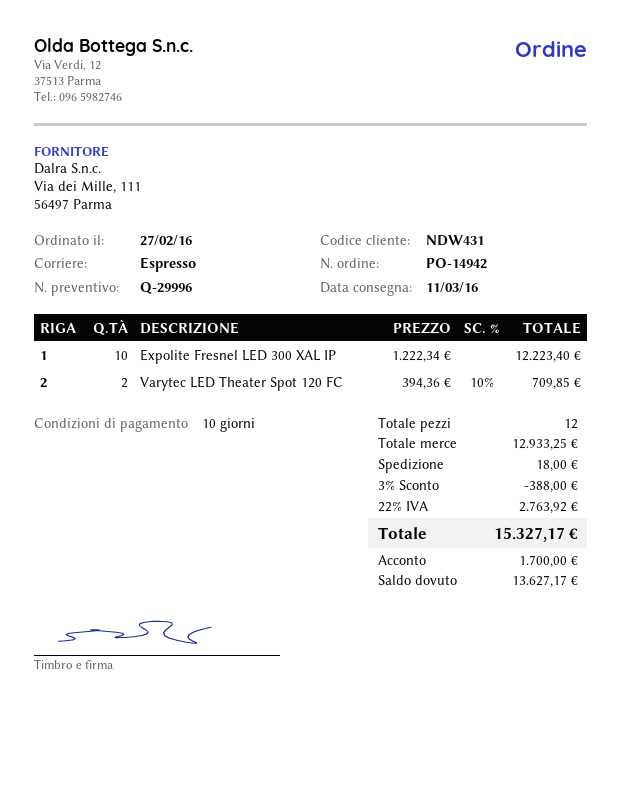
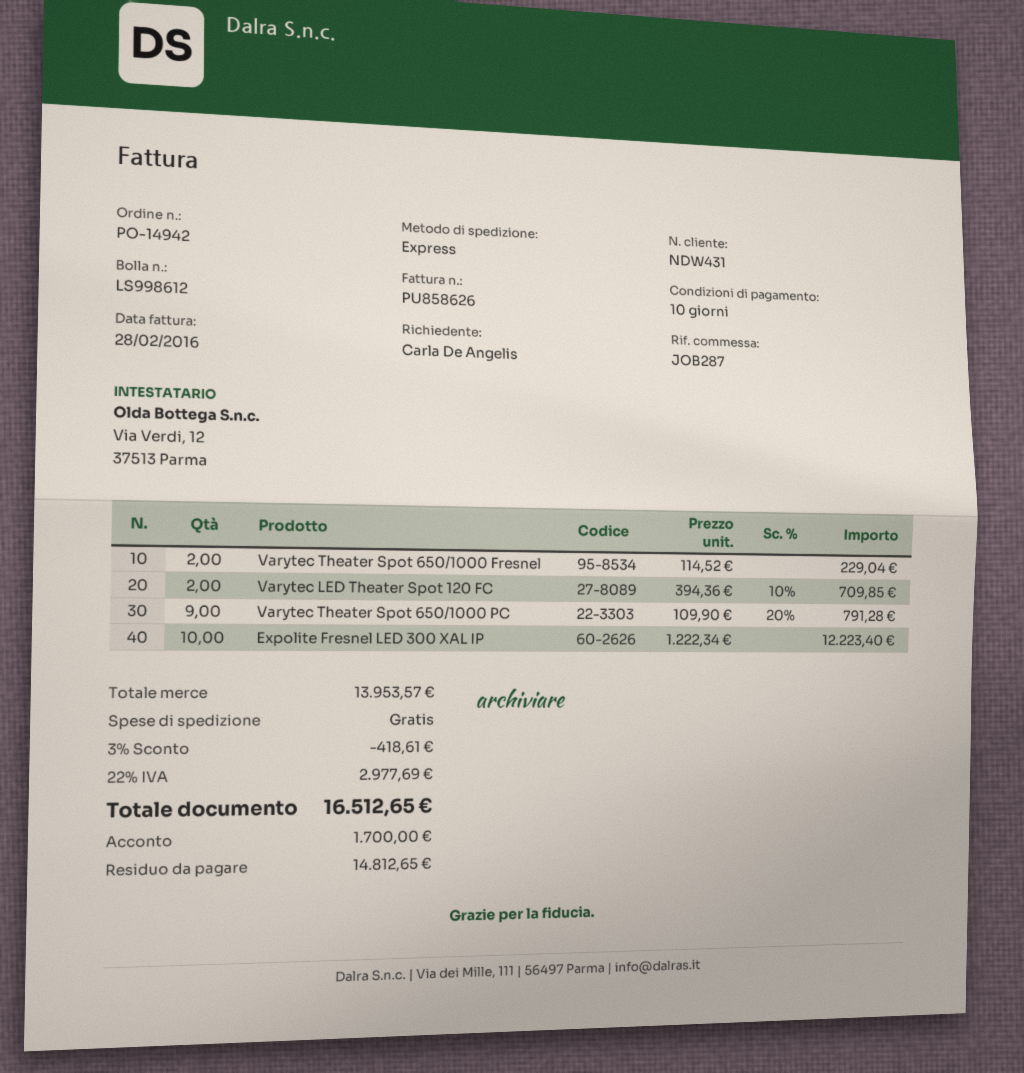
Varytec Theater Spot 650/1000 Fresnel: none -> 2 x 114.52 = 229.04
Varytec Theater Spot 650/1000 PC: none -> 9 x 109.90 - 20% = 791.28
subtotal: 12933.25 -> 13953.57
discount: 3% = 388.00 -> 3% = 418.61
shipping: 18.00 -> 0.00
tax: 22% = 2763.92 -> 22% = 2977.69
total: 15327.17 -> 16512.65
balance: 13627.17 -> 14812.65

